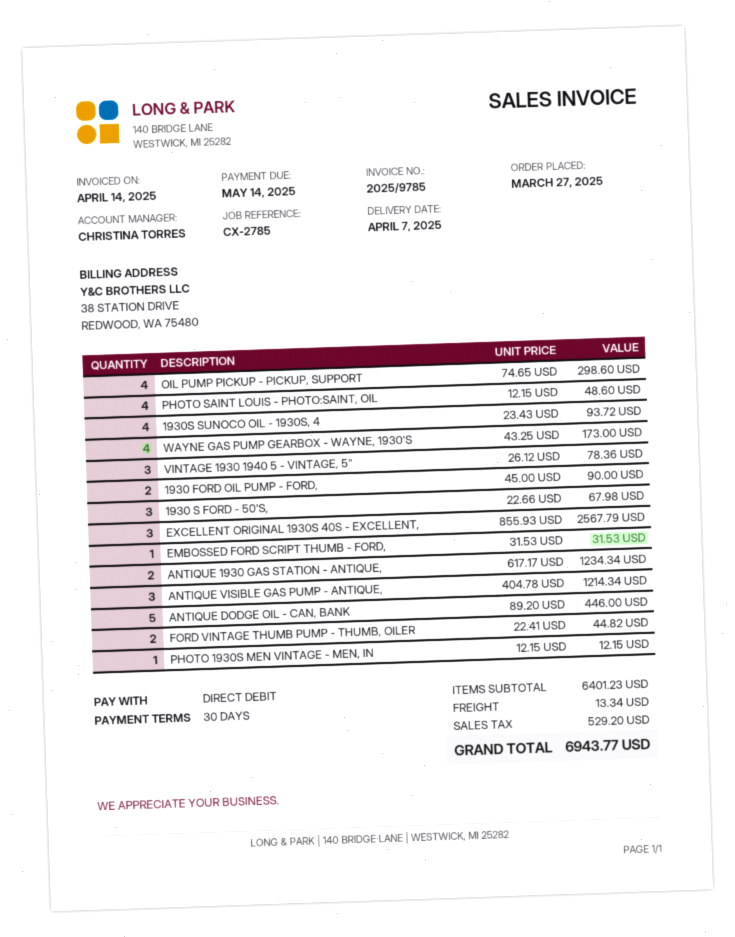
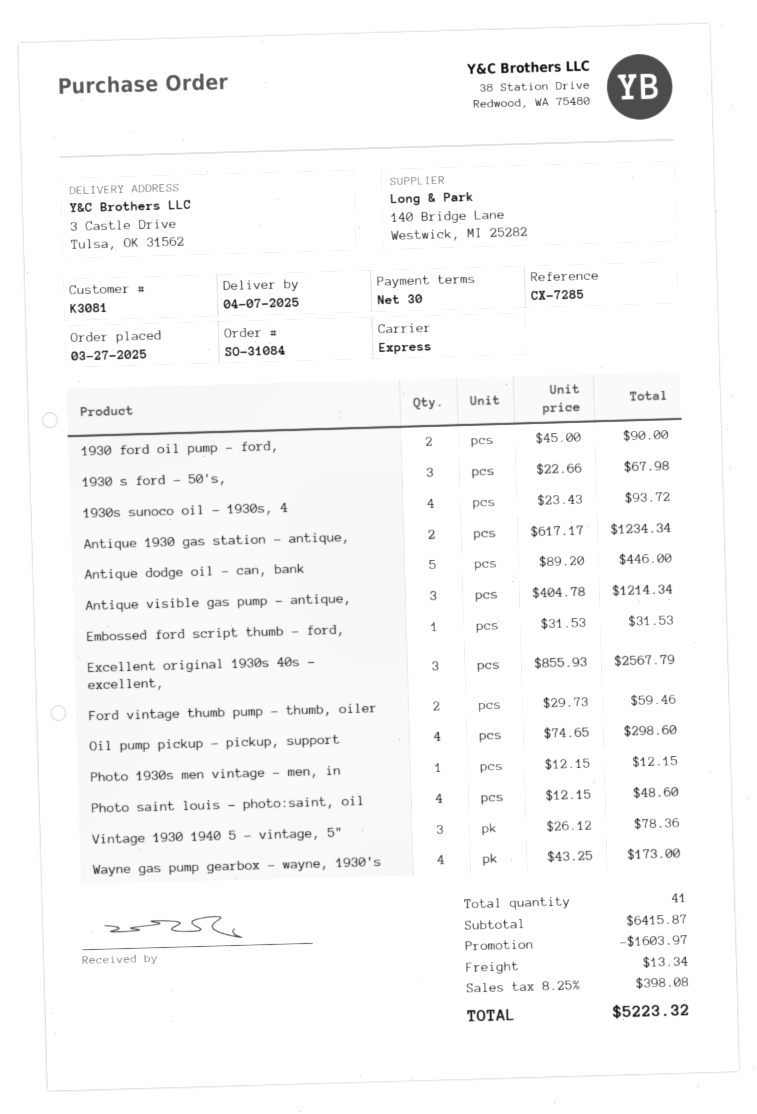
reference: CX-2785 -> CX-7285
FORD VINTAGE THUMB PUMP - THUMB, OILER: 2 x 22.41 = 44.82 -> 2 x 29.73 = 59.46
subtotal: 6401.23 -> 6415.87
discount: none -> 1603.97
tax: 529.20 -> 398.08
total: 6943.77 -> 5223.32

